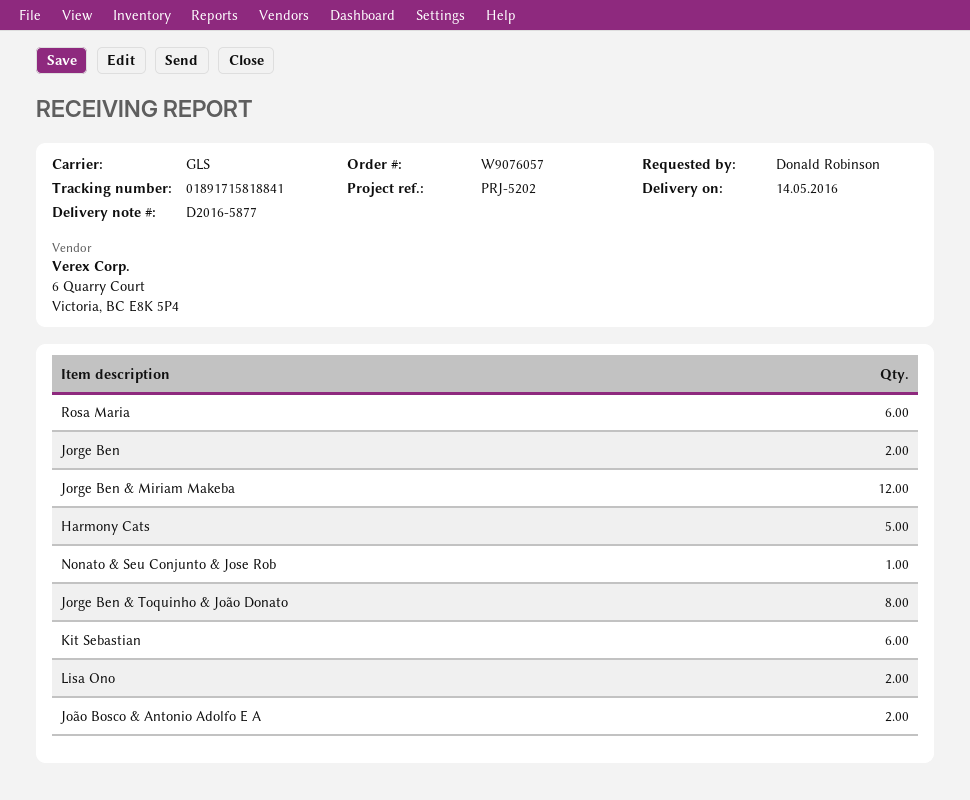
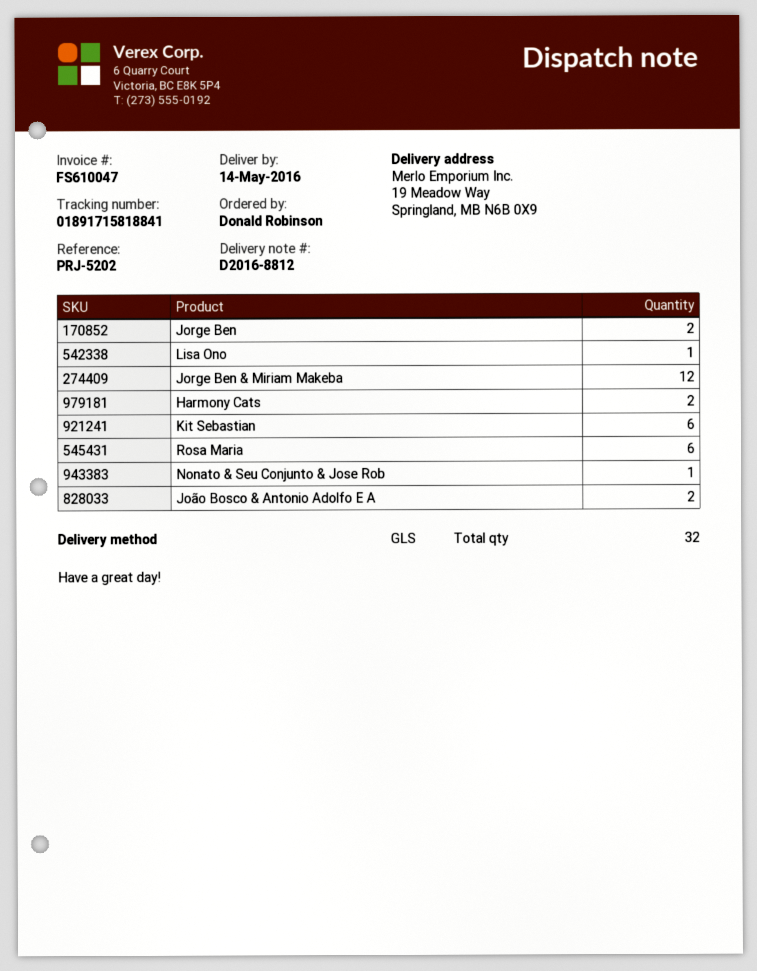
delivery note number: D2016-5877 -> D2016-8812
Harmony Cats: 5 -> 2
Jorge Ben & Toquinho & João Donato: 8 -> none
Lisa Ono: 2 -> 1

